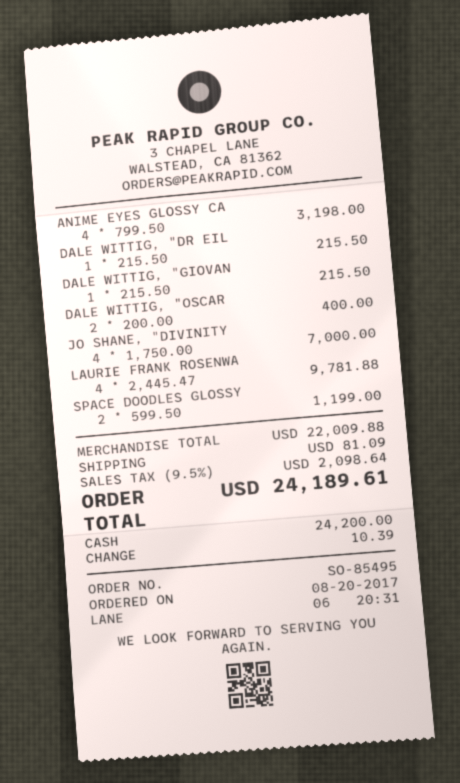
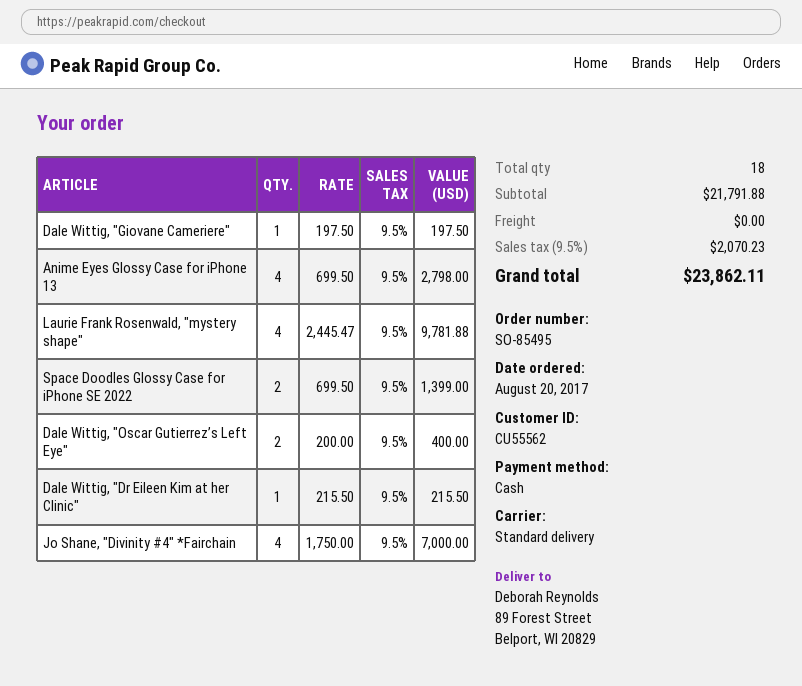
ANIME EYES GLOSSY CA: 4 x 799.50 = 3198.00 -> 4 x 699.50 = 2798.00
DALE WITTIG, "GIOVAN: 1 x 215.50 = 215.50 -> 1 x 197.50 = 197.50
SPACE DOODLES GLOSSY: 2 x 599.50 = 1199.00 -> 2 x 699.50 = 1399.00
subtotal: 22009.88 -> 21791.88
shipping: 81.09 -> 0.00
tax: 9.5% = 2098.64 -> 9.5% = 2070.23
total: 24189.61 -> 23862.11

